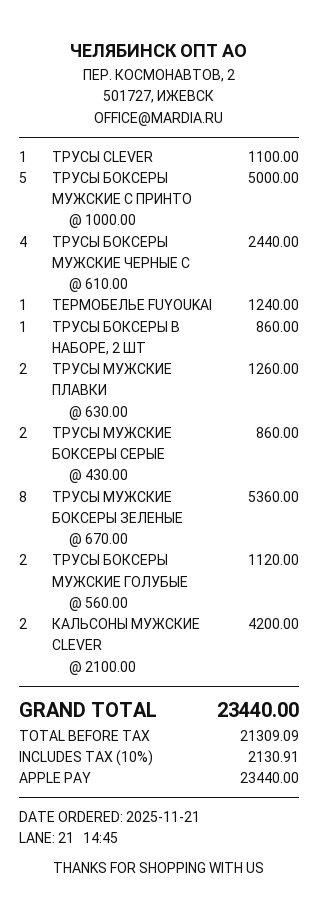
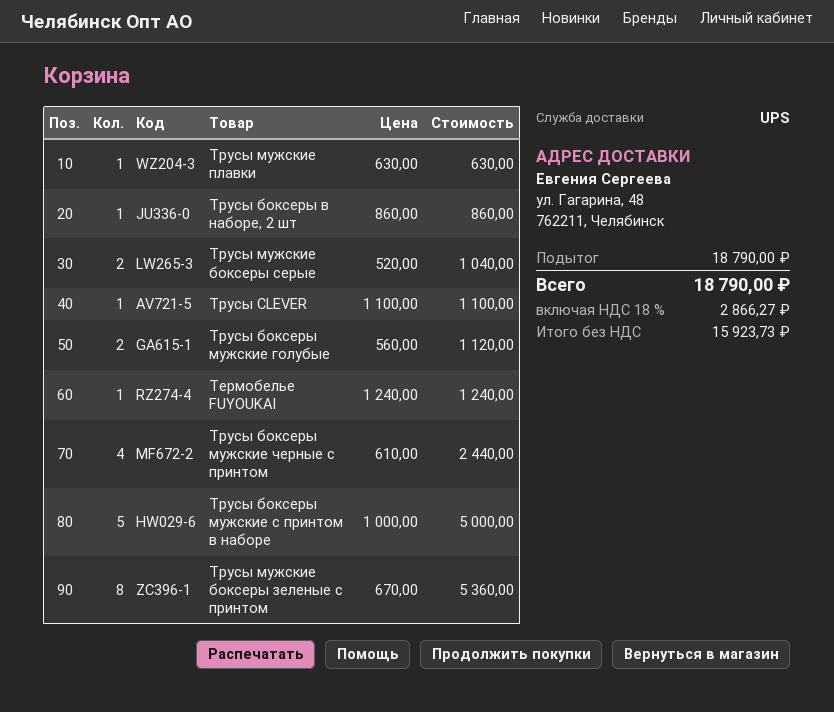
ТРУСЫ МУЖСКИЕ ПЛАВКИ: 2 x 630.00 = 1260.00 -> 1 x 630.00 = 630.00
ТРУСЫ МУЖСКИЕ БОКСЕРЫ СЕРЫЕ: 2 x 430.00 = 860.00 -> 2 x 520.00 = 1040.00
КАЛЬСОНЫ МУЖСКИЕ CLEVER: 2 x 2100.00 = 4200.00 -> none
net: 21309.09 -> 15923.73
tax: 10% = 2130.91 -> 18% = 2866.27
total: 23440.00 -> 18790.00

